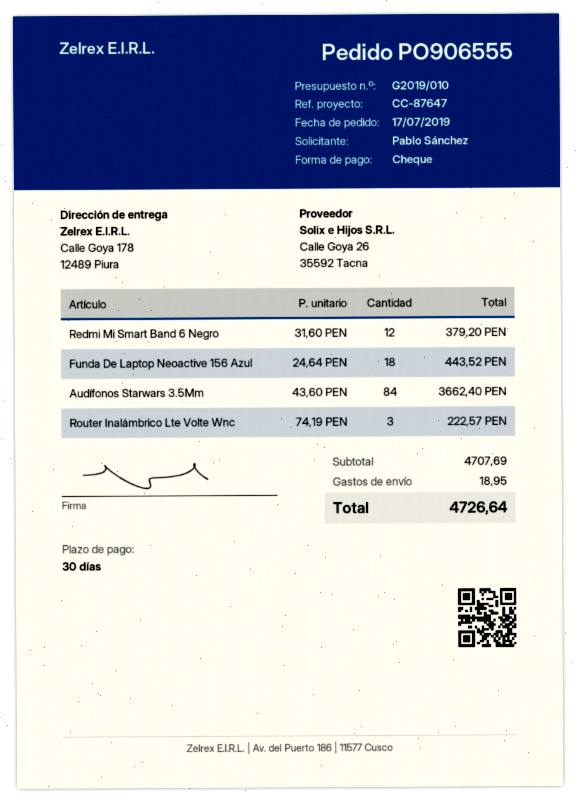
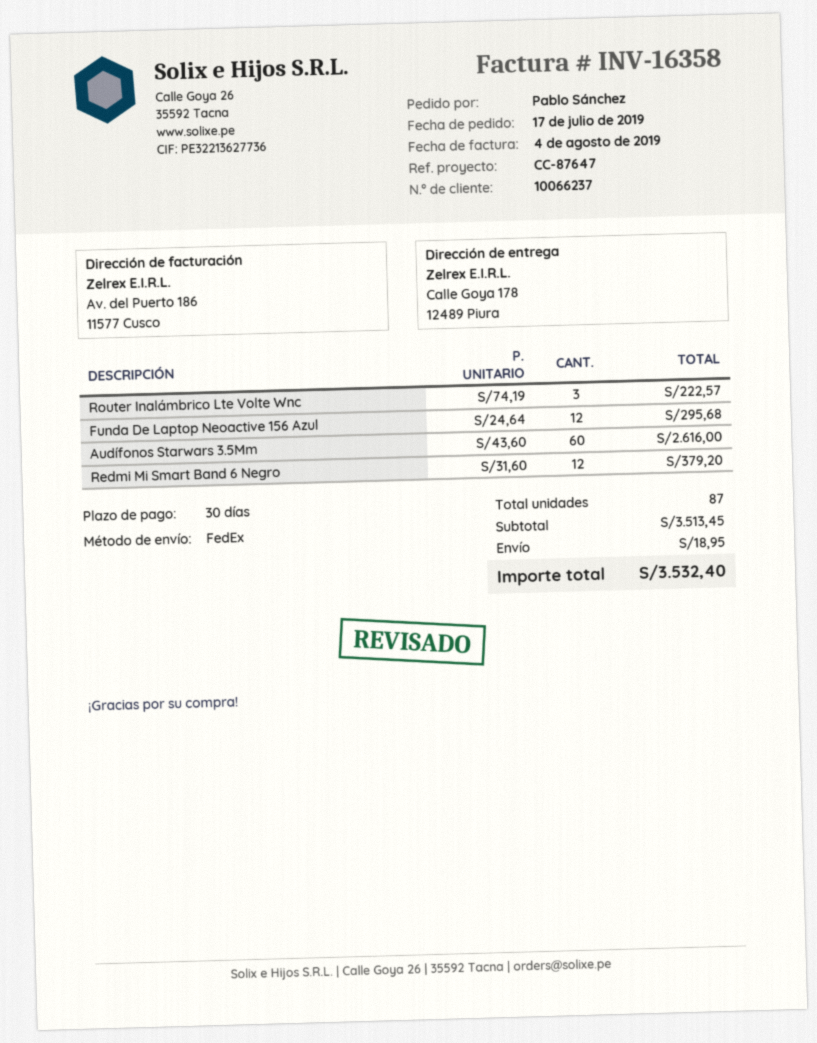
Funda De Laptop Neoactive 156 Azul: 18 x 24.64 = 443.52 -> 12 x 24.64 = 295.68
Audífonos Starwars 3.5Mm: 84 x 43.60 = 3662.40 -> 60 x 43.60 = 2616.00
subtotal: 4707.69 -> 3513.45
total: 4726.64 -> 3532.40

